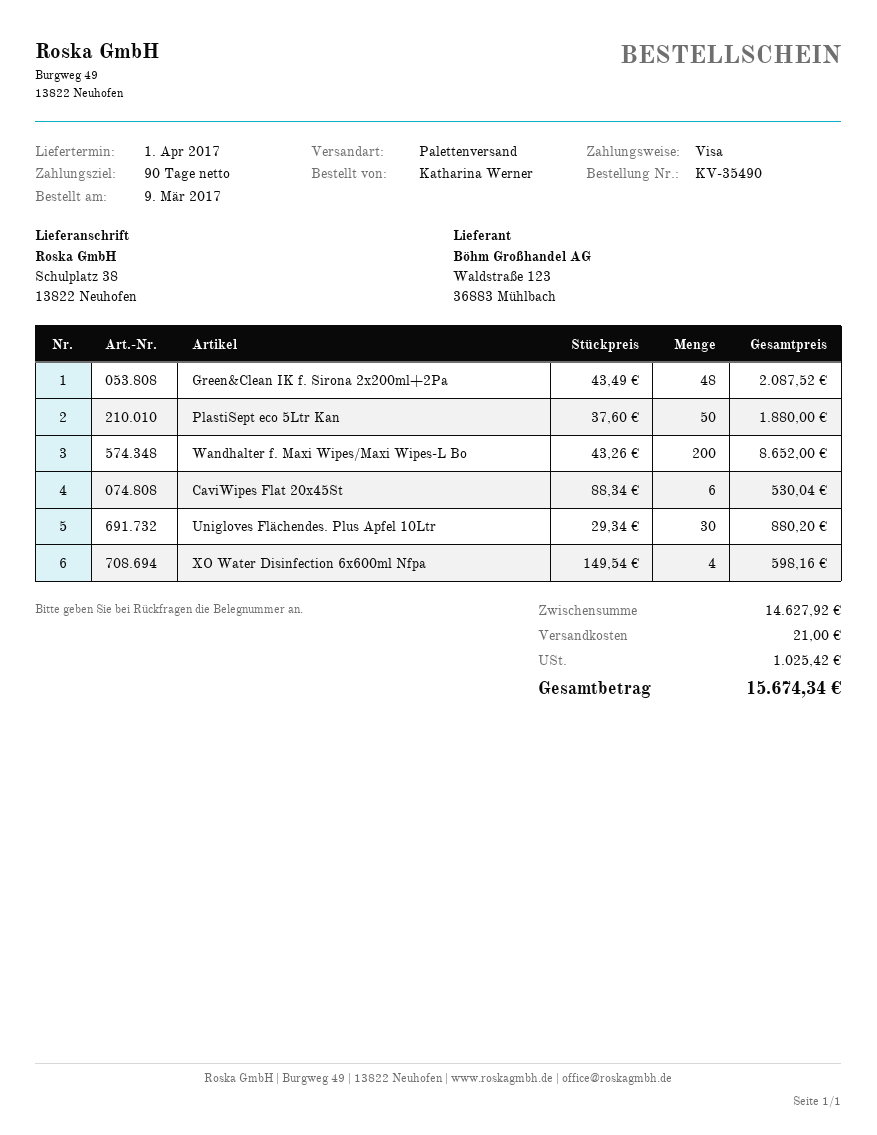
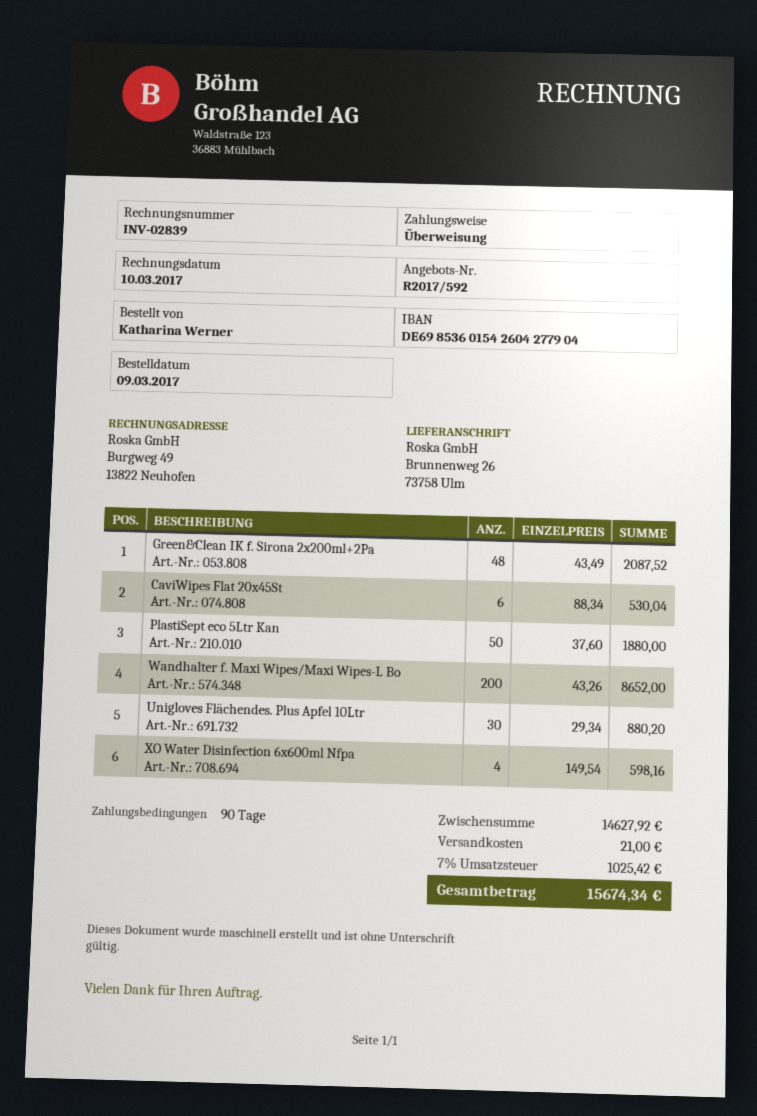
payment method: Visa -> bank transfer
ship to: Schulplatz 38, 13822 Neuhofen -> Brunnenweg 26, 73758 Ulm

